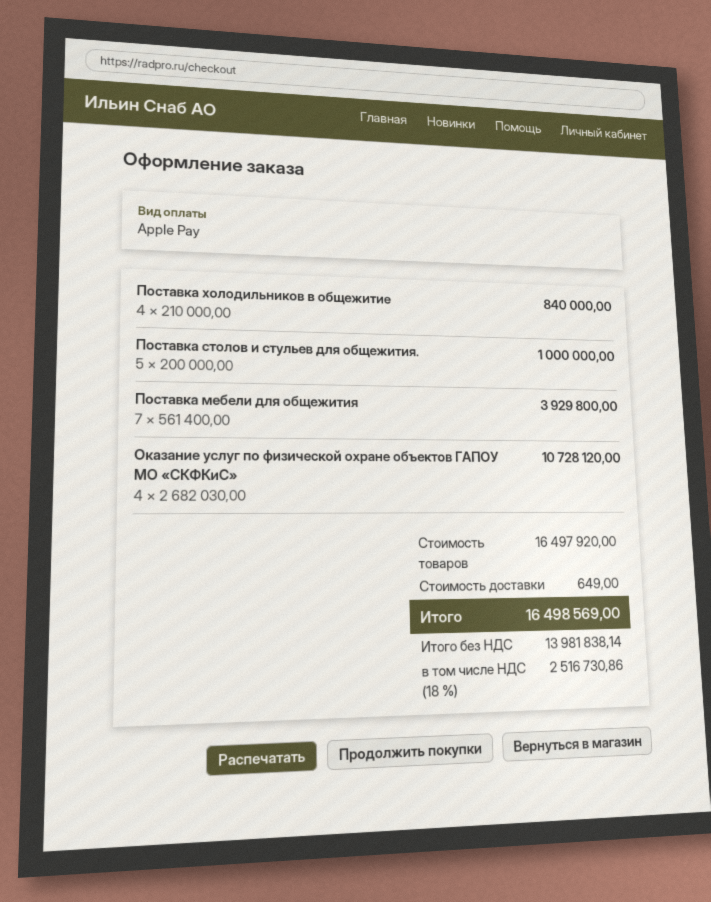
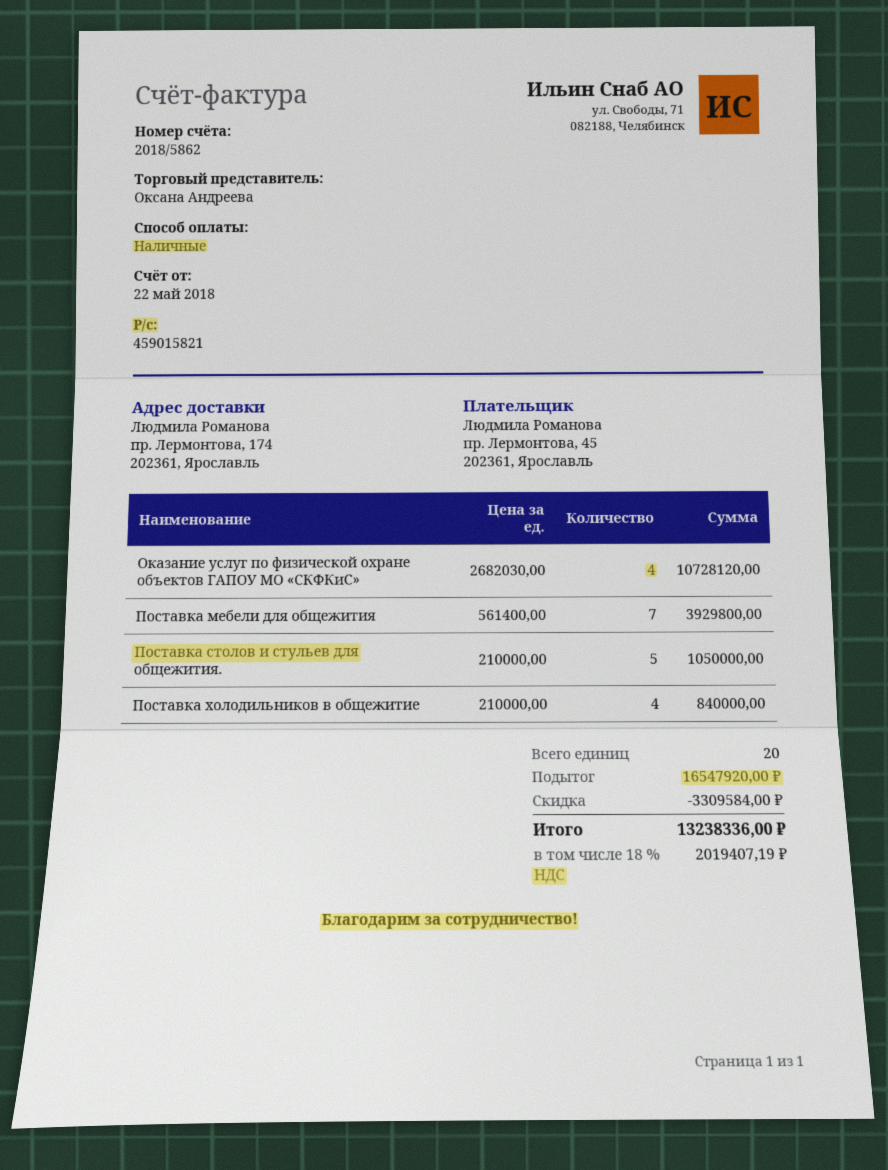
payment method: Apple Pay -> cash
Поставка столов и стульев для общежития.: 5 x 200000.00 = 1000000.00 -> 5 x 210000.00 = 1050000.00
subtotal: 16497920.00 -> 16547920.00
discount: none -> 3309584.00
shipping: 649.00 -> none
tax: 18% = 2516730.86 -> 18% = 2019407.19
total: 16498569.00 -> 13238336.00

